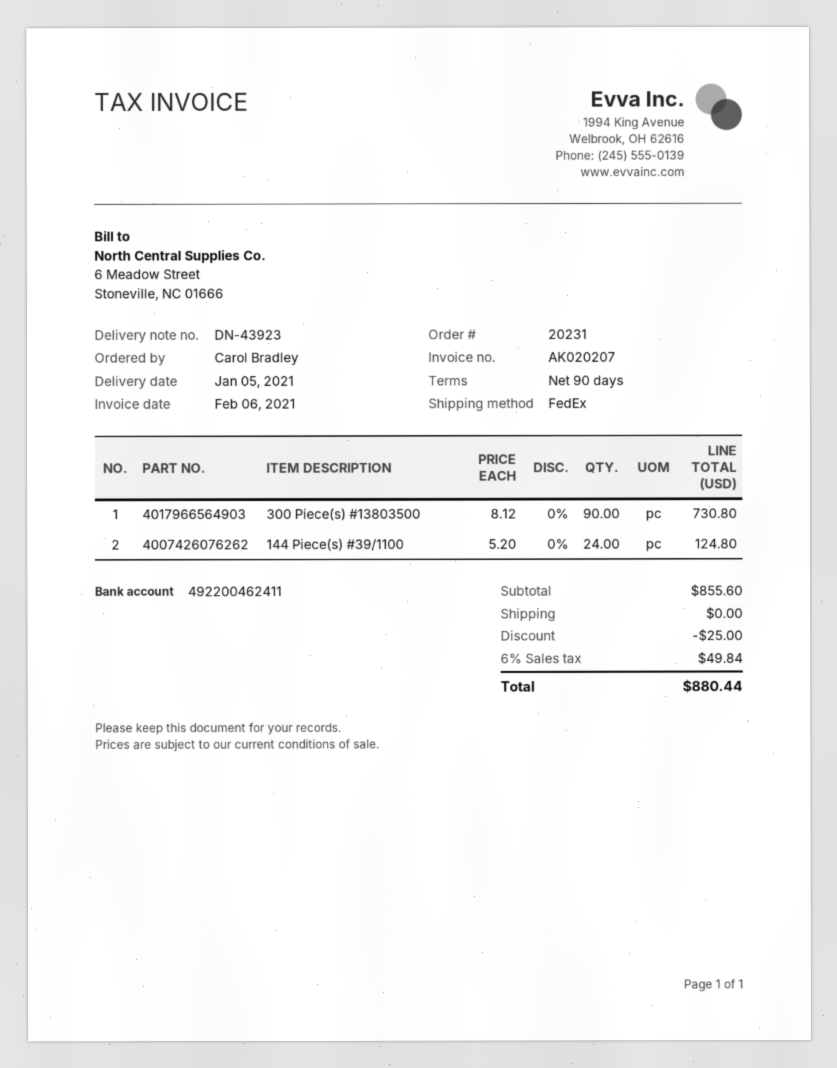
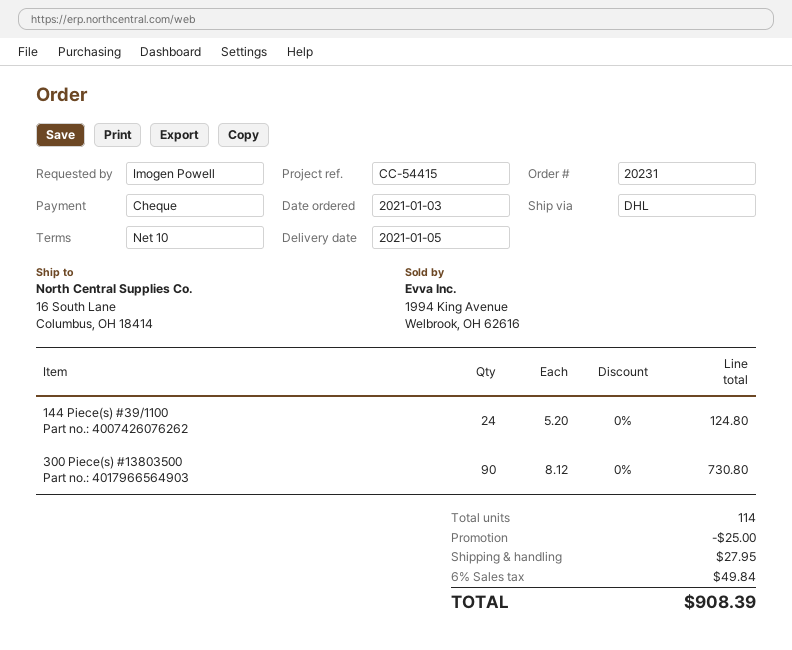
payment terms: 90 days -> 10 days
ordered by: Carol Bradley -> Imogen Powell
shipping method: FedEx -> DHL
shipping: 0.00 -> 27.95
total: 880.44 -> 908.39

